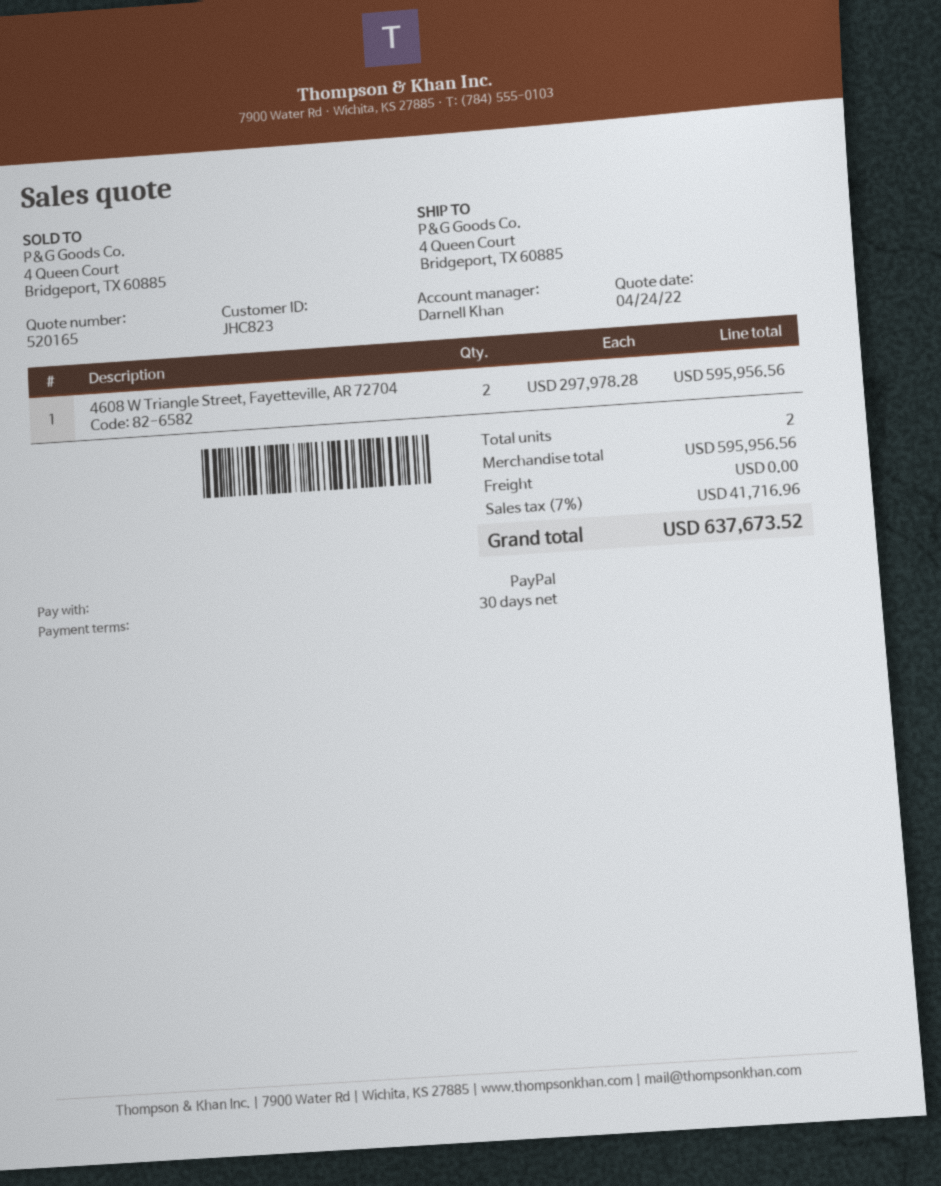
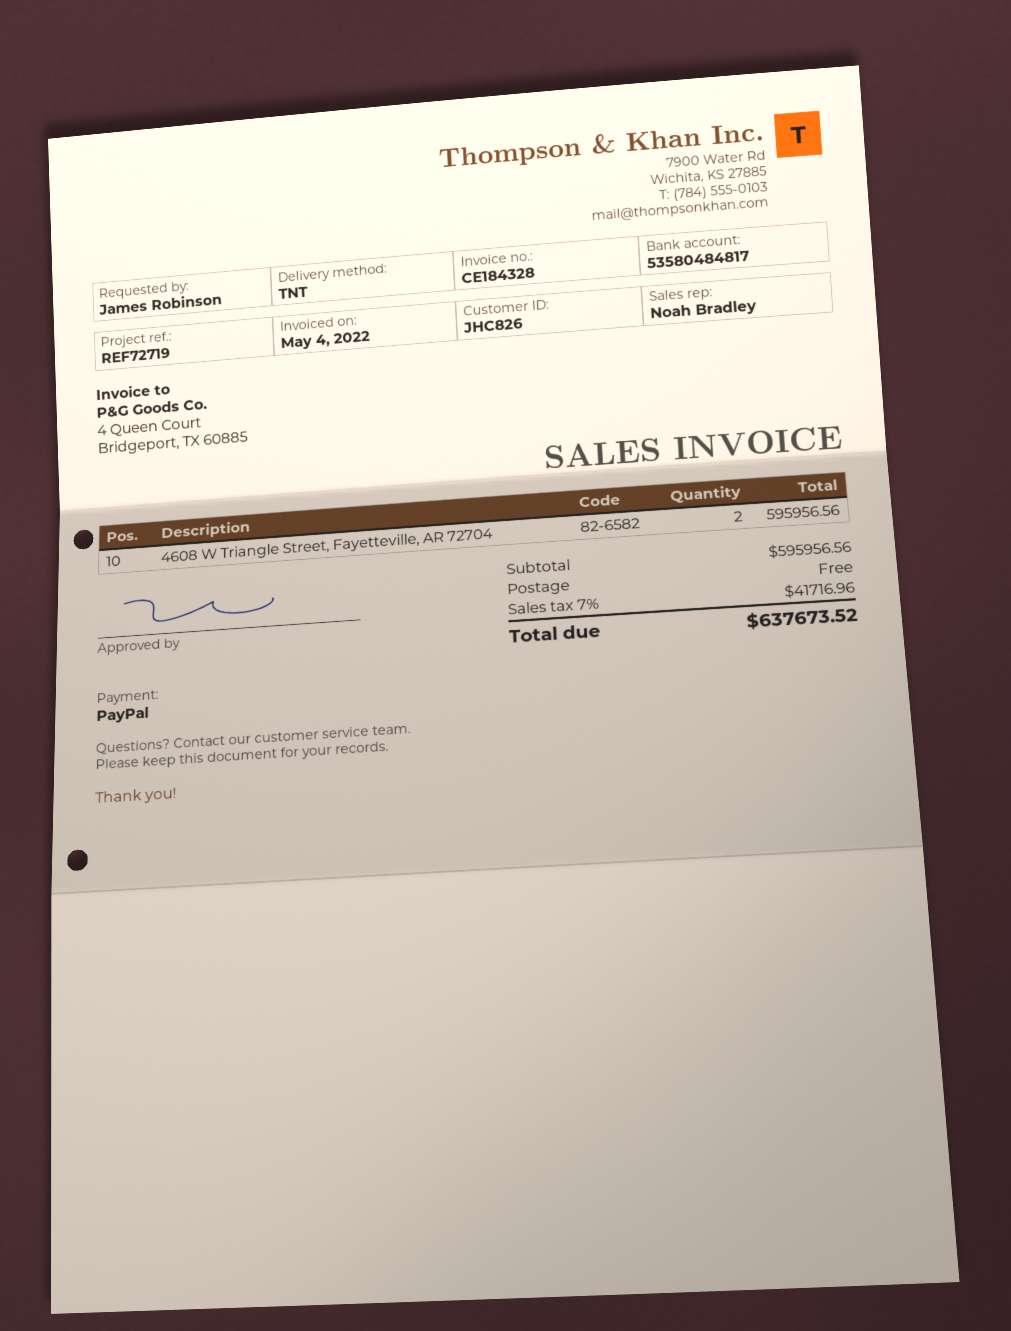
customer number: JHC823 -> JHC826
sales rep: Darnell Khan -> Noah Bradley

